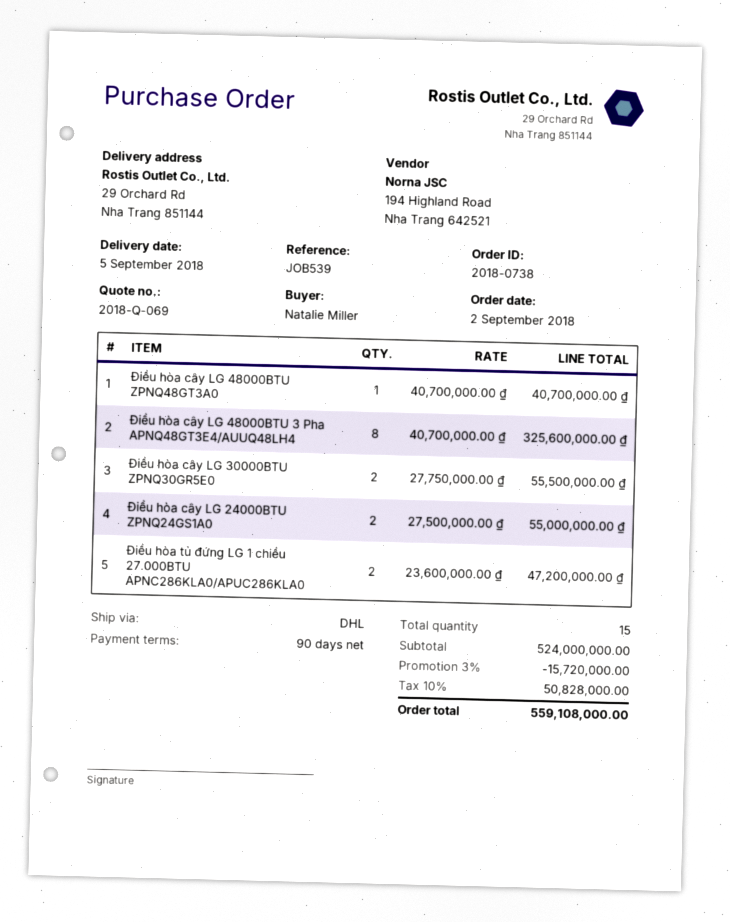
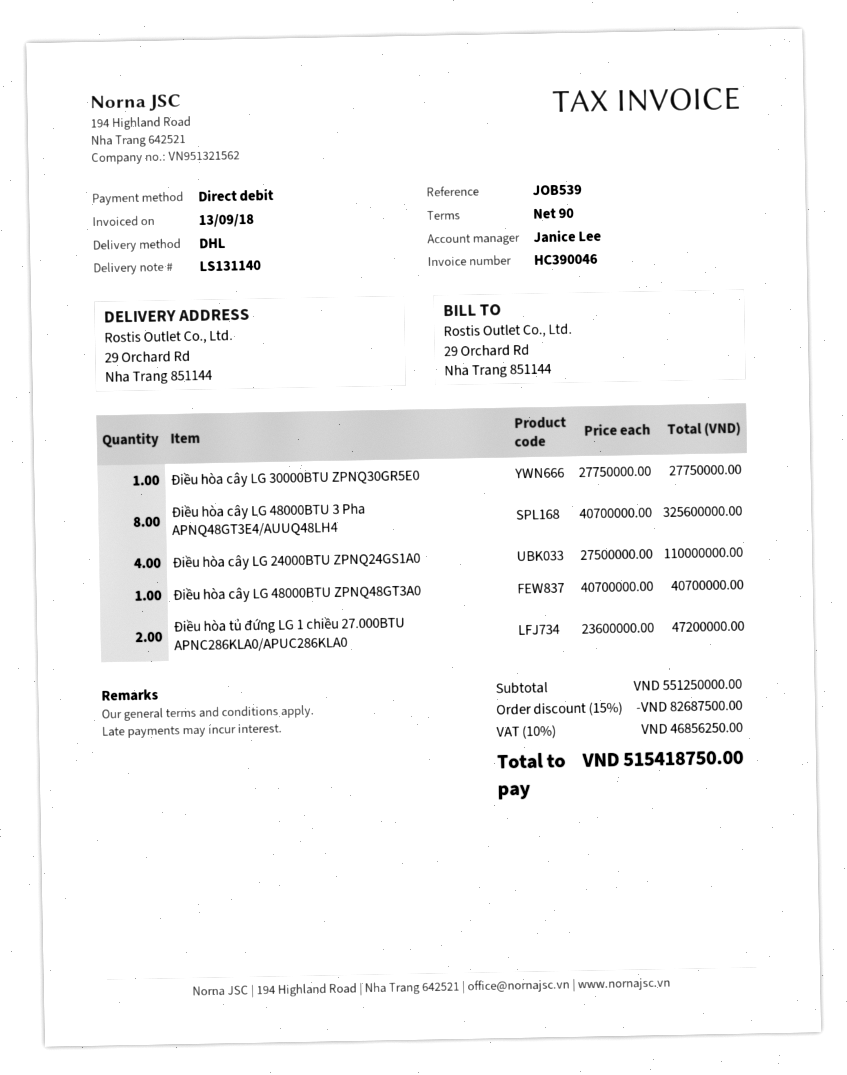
Điều hòa cây LG 30000BTU ZPNQ30GR5E0: 2 x 27750000.00 = 55500000.00 -> 1 x 27750000.00 = 27750000.00
Điều hòa cây LG 24000BTU ZPNQ24GS1A0: 2 x 27500000.00 = 55000000.00 -> 4 x 27500000.00 = 110000000.00
subtotal: 524000000.00 -> 551250000.00
discount: 3% = 15720000.00 -> 15% = 82687500.00
tax: 10% = 50828000.00 -> 10% = 46856250.00
total: 559108000.00 -> 515418750.00

